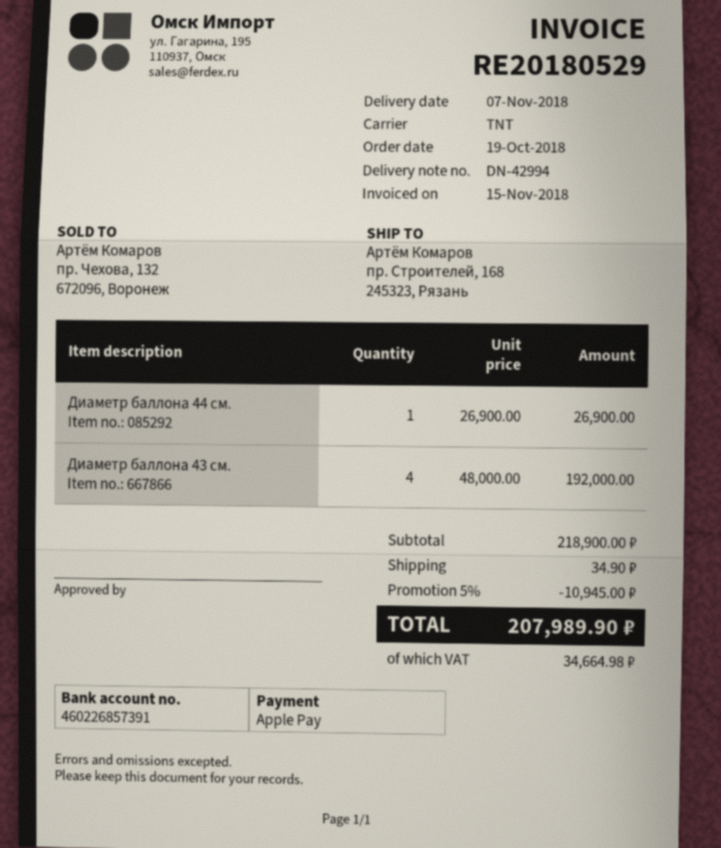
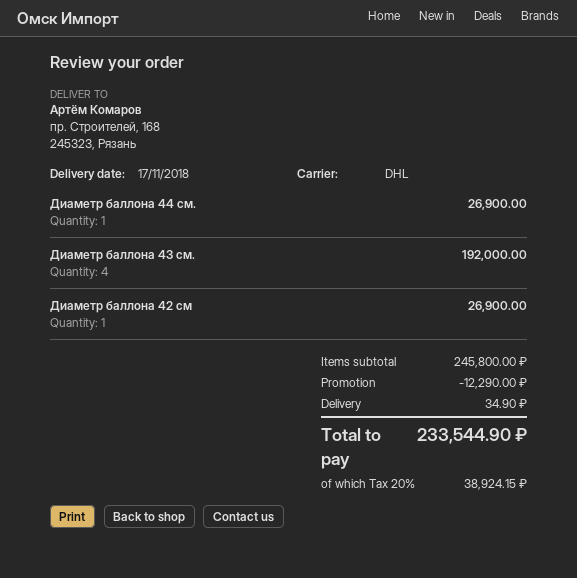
delivery date: 2018-11-07 -> 2018-11-17
shipping method: TNT -> DHL
Диаметр баллона 42 см: none -> 1 for 26900.00
subtotal: 218900.00 -> 245800.00
discount: 10945.00 -> 12290.00
tax: 34664.98 -> 38924.15
total: 207989.90 -> 233544.90

